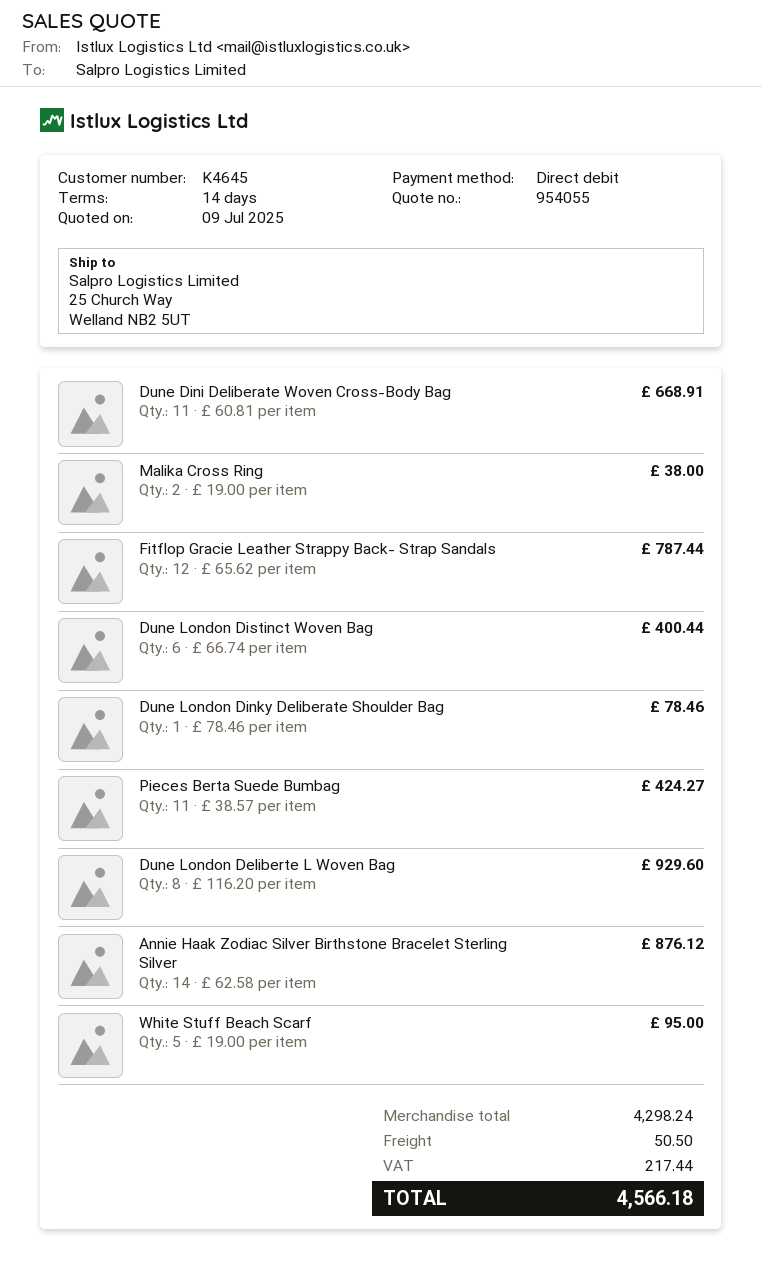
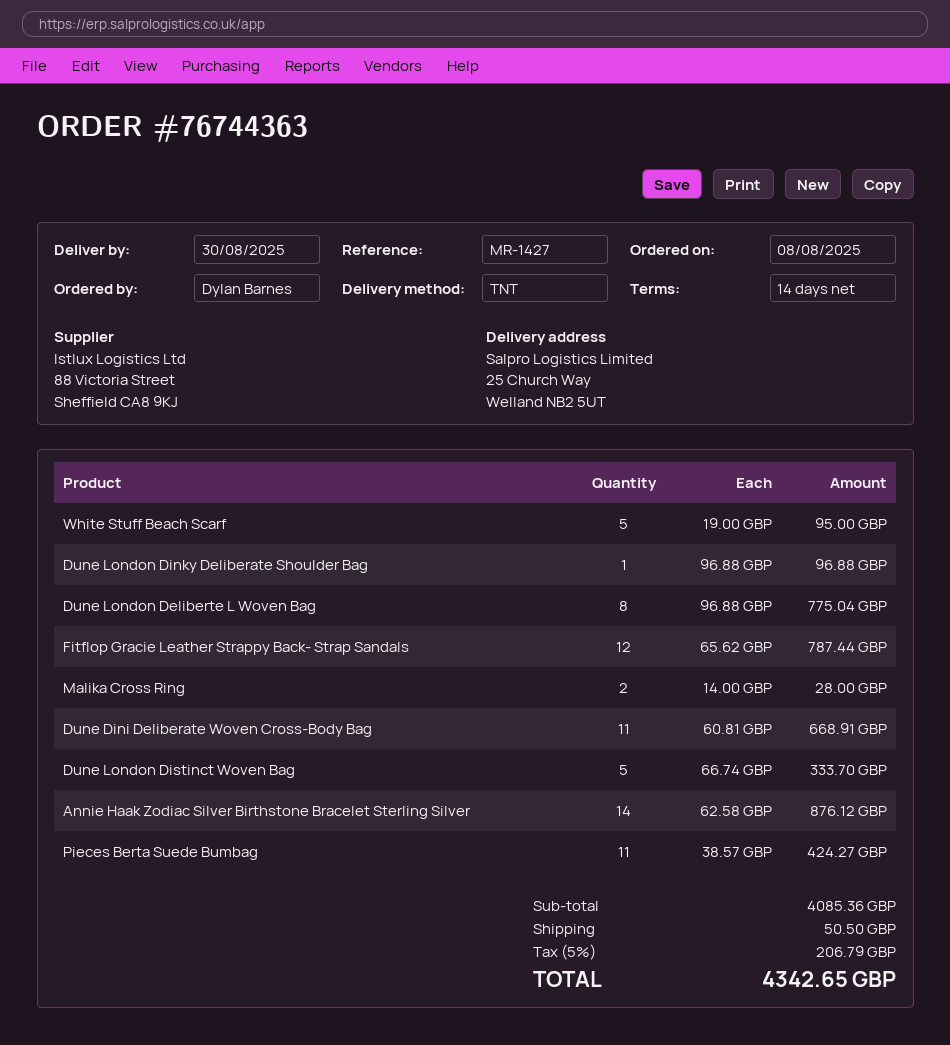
Malika Cross Ring: 2 x 19.00 = 38.00 -> 2 x 14.00 = 28.00
Dune London Distinct Woven Bag: 6 x 66.74 = 400.44 -> 5 x 66.74 = 333.70
Dune London Dinky Deliberate Shoulder Bag: 1 x 78.46 = 78.46 -> 1 x 96.88 = 96.88
Dune London Deliberte L Woven Bag: 8 x 116.20 = 929.60 -> 8 x 96.88 = 775.04
subtotal: 4298.24 -> 4085.36
tax: 217.44 -> 206.79
total: 4566.18 -> 4342.65

